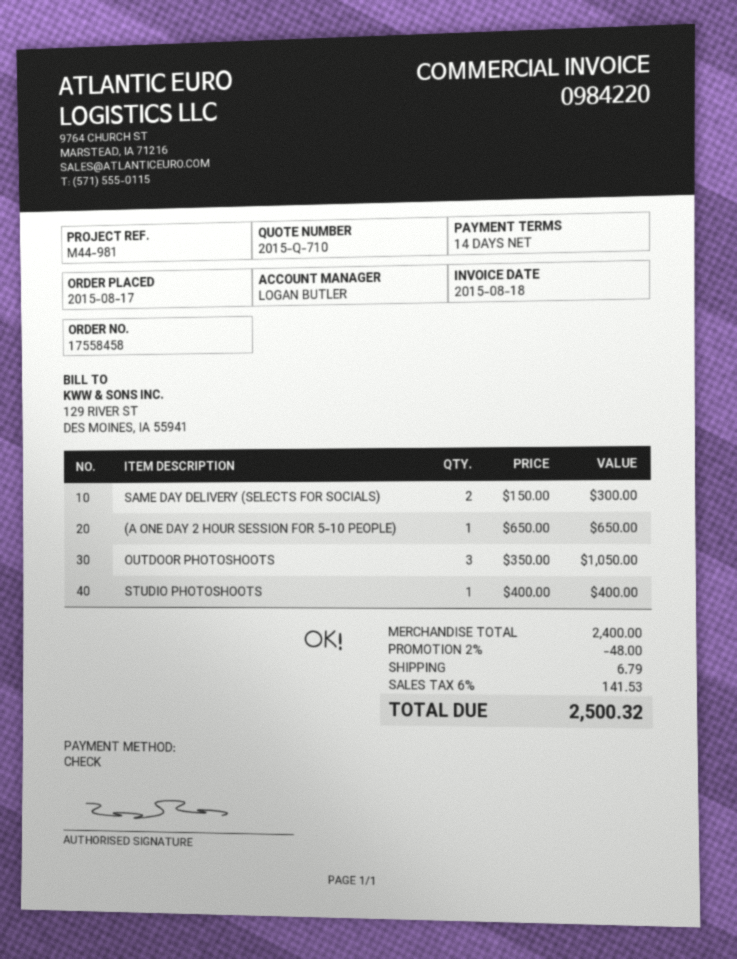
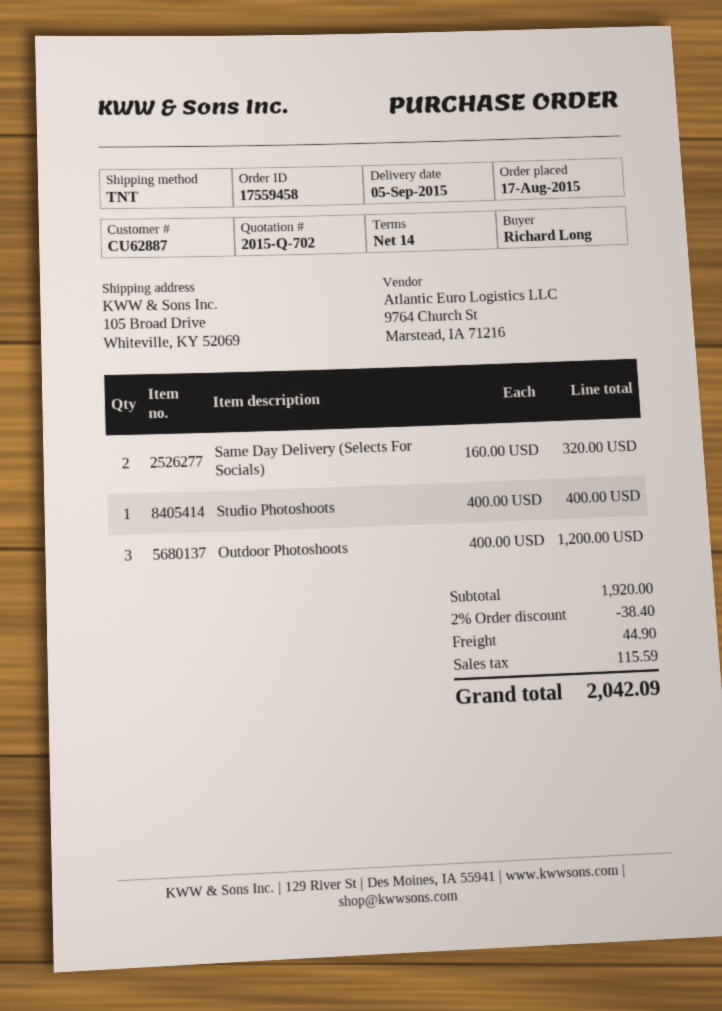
quote number: 2015-Q-710 -> 2015-Q-702
order number: 17558458 -> 17559458
SAME DAY DELIVERY (SELECTS FOR SOCIALS): 2 x 150.00 = 300.00 -> 2 x 160.00 = 320.00
(A ONE DAY 2 HOUR SESSION FOR 5-10 PEOPLE): 1 x 650.00 = 650.00 -> none
OUTDOOR PHOTOSHOOTS: 3 x 350.00 = 1050.00 -> 3 x 400.00 = 1200.00
subtotal: 2400.00 -> 1920.00
discount: 2% = 48.00 -> 2% = 38.40
shipping: 6.79 -> 44.90
tax: 141.53 -> 115.59
total: 2500.32 -> 2042.09

